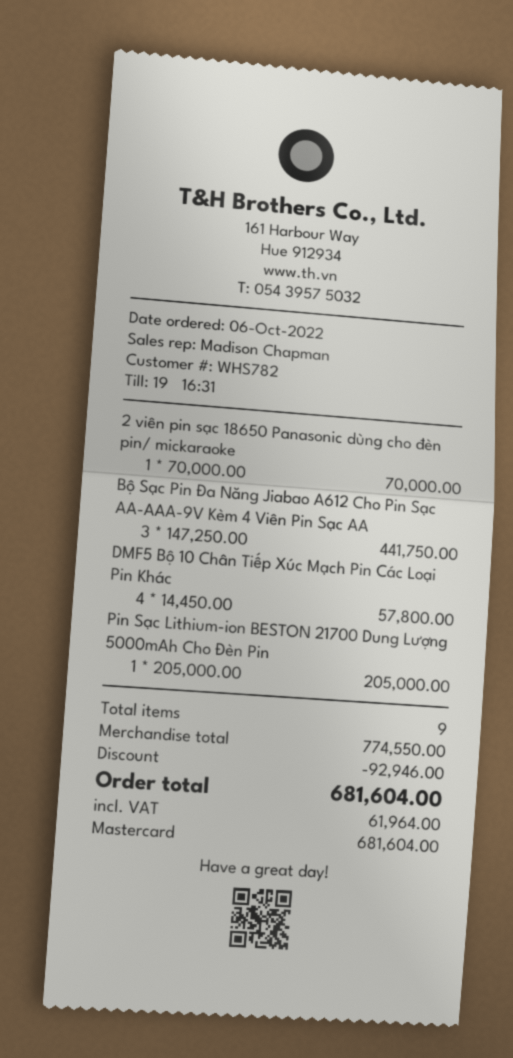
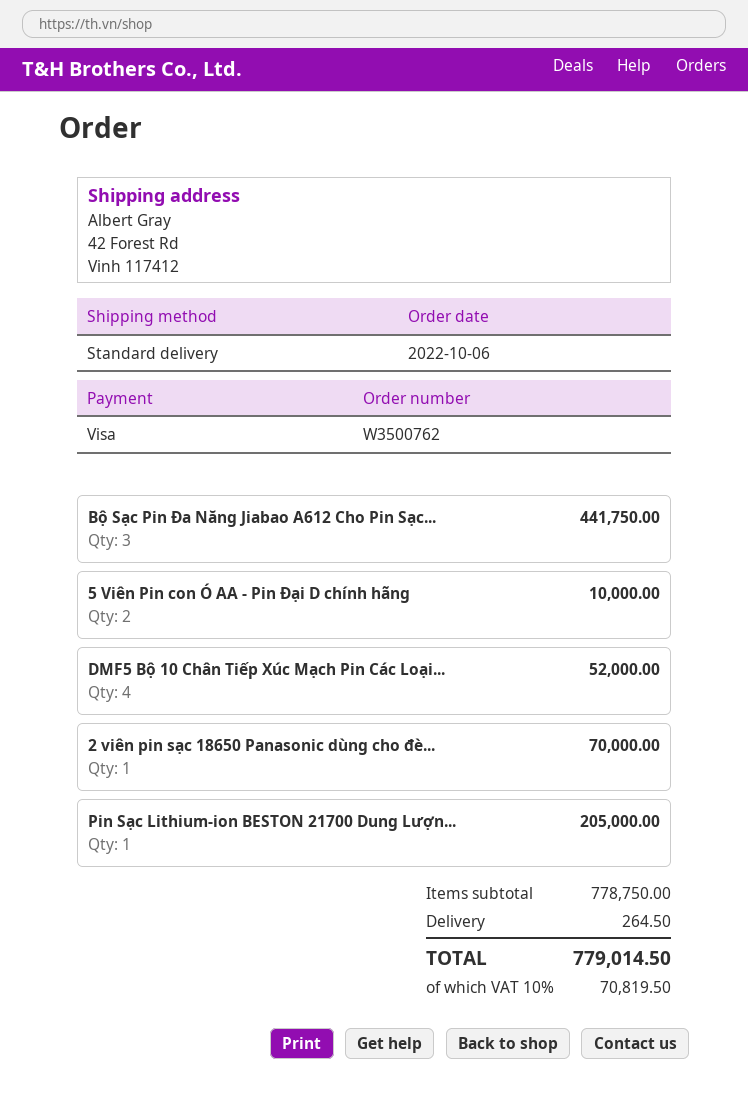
payment method: Mastercard -> Visa
DMF5 Bộ 10 Chân Tiếp Xúc Mạch Pin Các Loại Pin Khác: 4 for 57800.00 -> 4 for 52000.00
5 Viên Pin con Ó AA - Pin Đại D chính hãng: none -> 2 for 10000.00
subtotal: 774550.00 -> 778750.00
discount: 92946.00 -> none
shipping: none -> 264.50
tax: 61964.00 -> 70819.50
total: 681604.00 -> 779014.50

